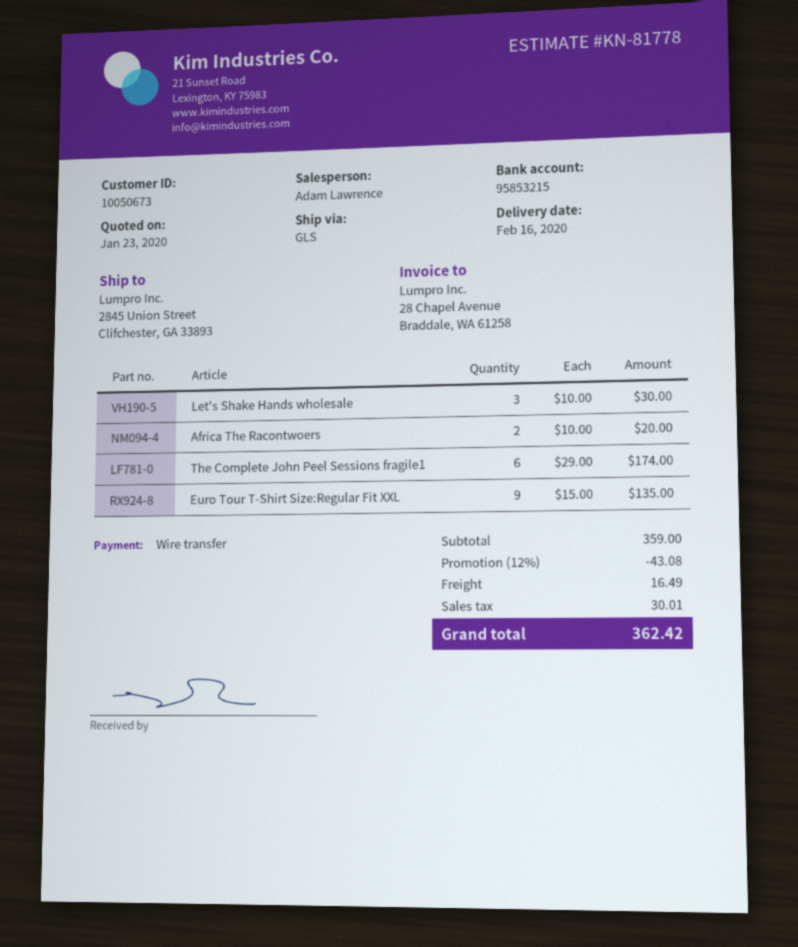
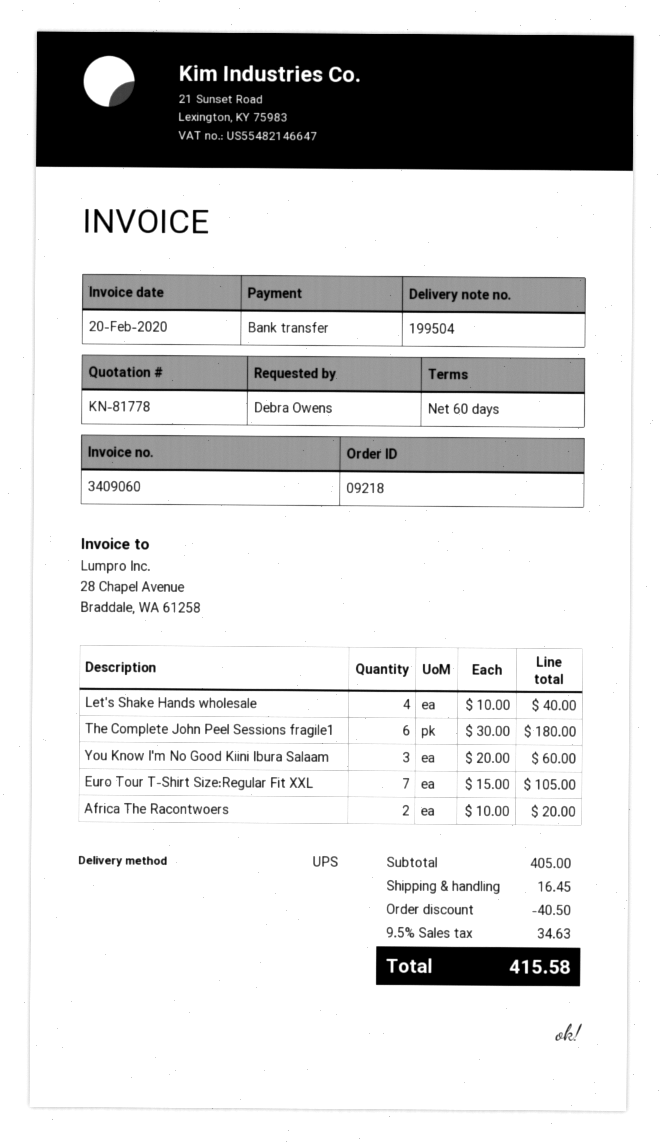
shipping method: GLS -> UPS
Let's Shake Hands wholesale: 3 x 10.00 = 30.00 -> 4 x 10.00 = 40.00
The Complete John Peel Sessions fragile1: 6 x 29.00 = 174.00 -> 6 x 30.00 = 180.00
Euro Tour T-Shirt Size:Regular Fit XXL: 9 x 15.00 = 135.00 -> 7 x 15.00 = 105.00
You Know I'm No Good Kiini Ibura Salaam: none -> 3 x 20.00 = 60.00
subtotal: 359.00 -> 405.00
discount: 43.08 -> 40.50
shipping: 16.49 -> 16.45
tax: 30.01 -> 34.63
total: 362.42 -> 415.58

